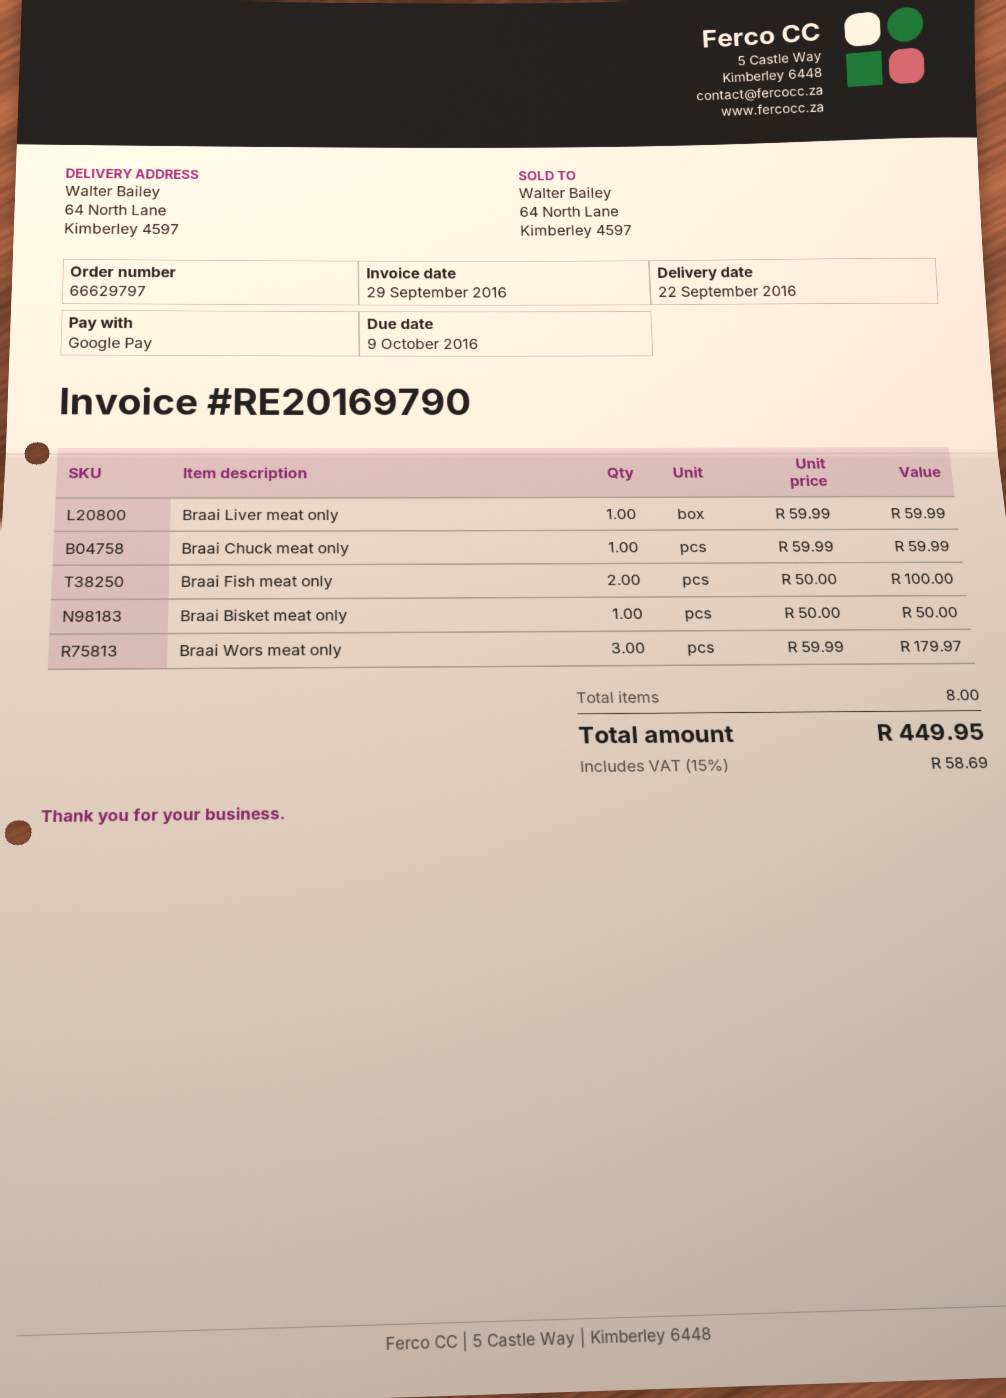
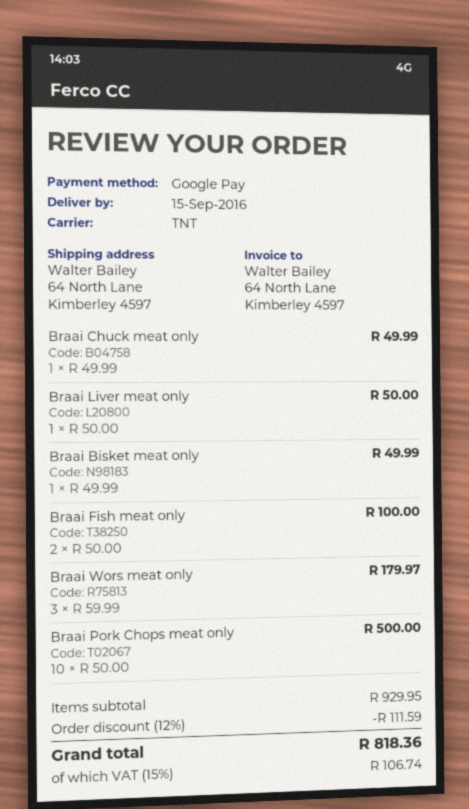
delivery date: 2016-09-22 -> 2016-09-15
Braai Liver meat only: 1 x 59.99 = 59.99 -> 1 x 50.00 = 50.00
Braai Chuck meat only: 1 x 59.99 = 59.99 -> 1 x 49.99 = 49.99
Braai Bisket meat only: 1 x 50.00 = 50.00 -> 1 x 49.99 = 49.99
Braai Pork Chops meat only: none -> 10 x 50.00 = 500.00
discount: none -> 12% = 111.59
tax: 15% = 58.69 -> 15% = 106.74
total: 449.95 -> 818.36

